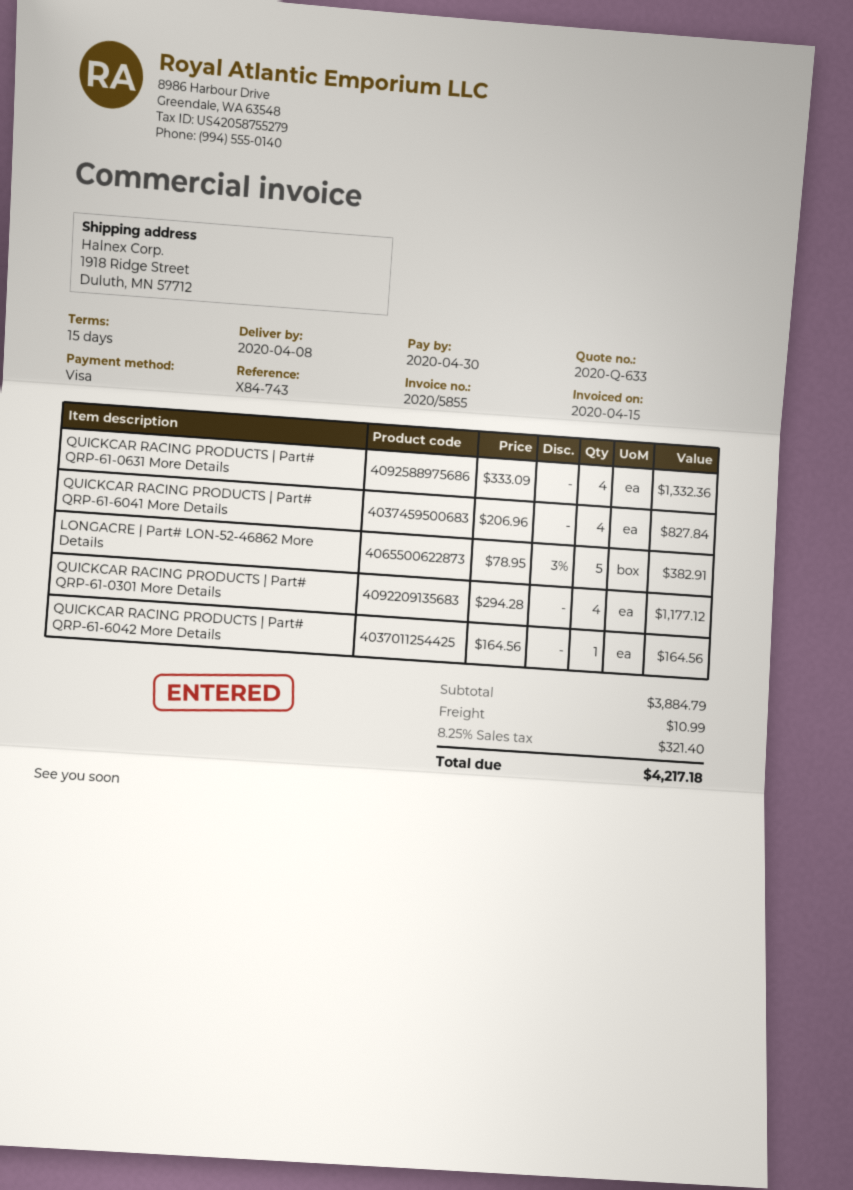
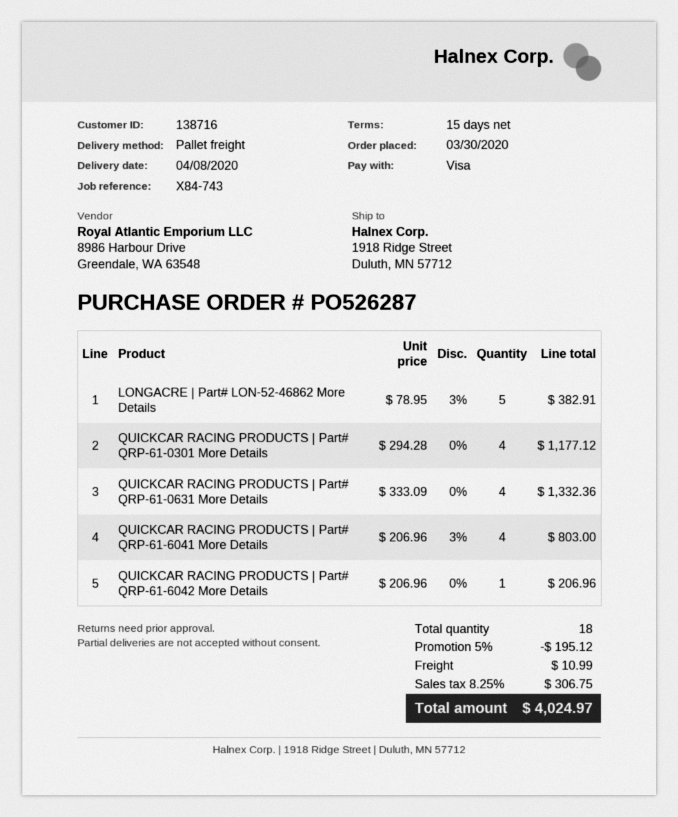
QUICKCAR RACING PRODUCTS | Part# QRP-61-6041 More Details: 4 x 206.96 = 827.84 -> 4 x 206.96 - 3% = 803.00
QUICKCAR RACING PRODUCTS | Part# QRP-61-6042 More Details: 1 x 164.56 = 164.56 -> 1 x 206.96 = 206.96
discount: none -> 5% = 195.12
tax: 8.25% = 321.40 -> 8.25% = 306.75
total: 4217.18 -> 4024.97

